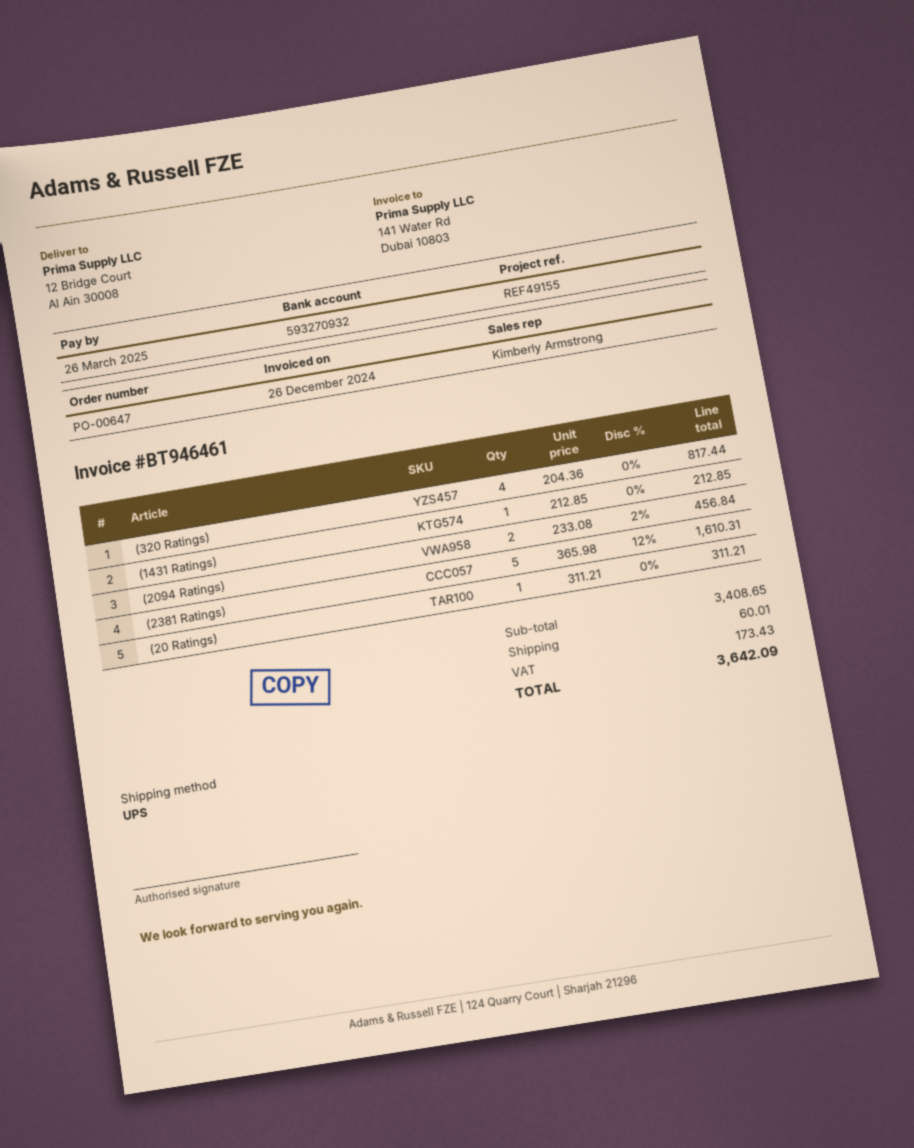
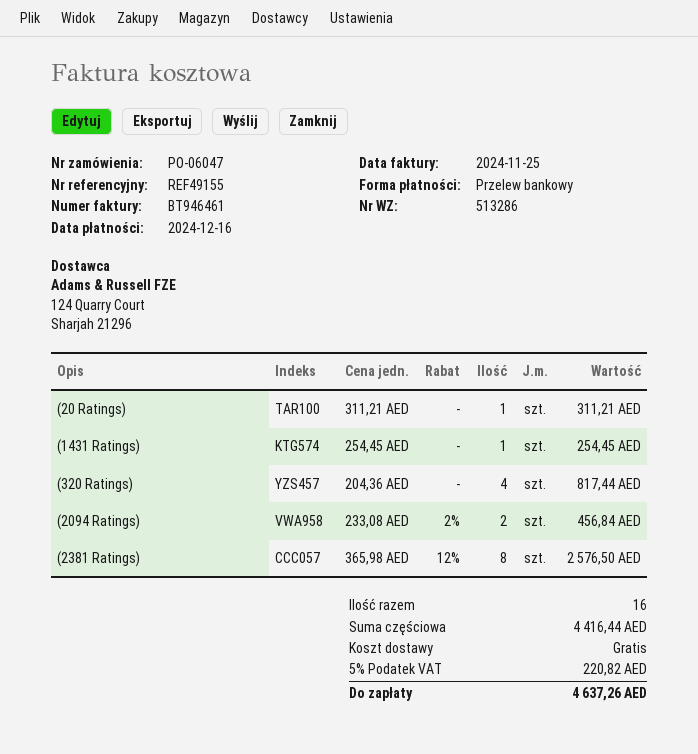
order number: PO-00647 -> PO-06047
invoice date: 2024-12-26 -> 2024-11-25
due date: 2025-03-26 -> 2024-12-16
(1431 Ratings): 1 x 212.85 = 212.85 -> 1 x 254.45 = 254.45
(2381 Ratings): 5 x 365.98 - 12% = 1610.31 -> 8 x 365.98 - 12% = 2576.50
subtotal: 3408.65 -> 4416.44
shipping: 60.01 -> 0.00
tax: 173.43 -> 220.82
total: 3642.09 -> 4637.26

